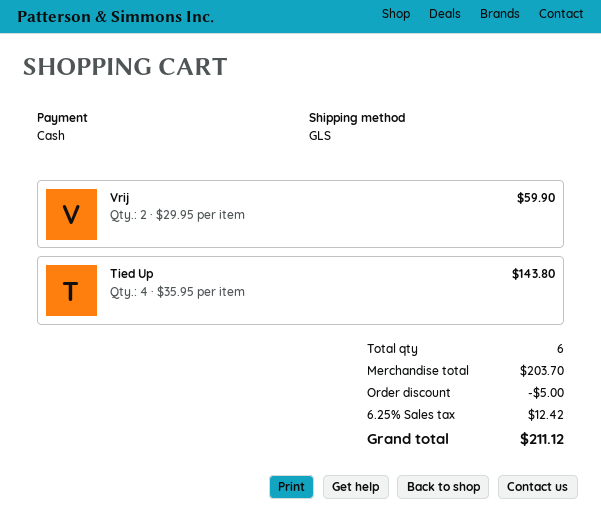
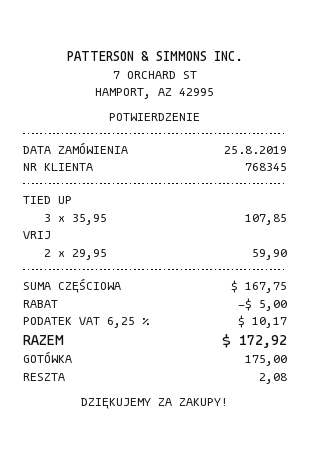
Tied Up: 4 x 35.95 = 143.80 -> 3 x 35.95 = 107.85
subtotal: 203.70 -> 167.75
tax: 6.25% = 12.42 -> 6.25% = 10.17
total: 211.12 -> 172.92

